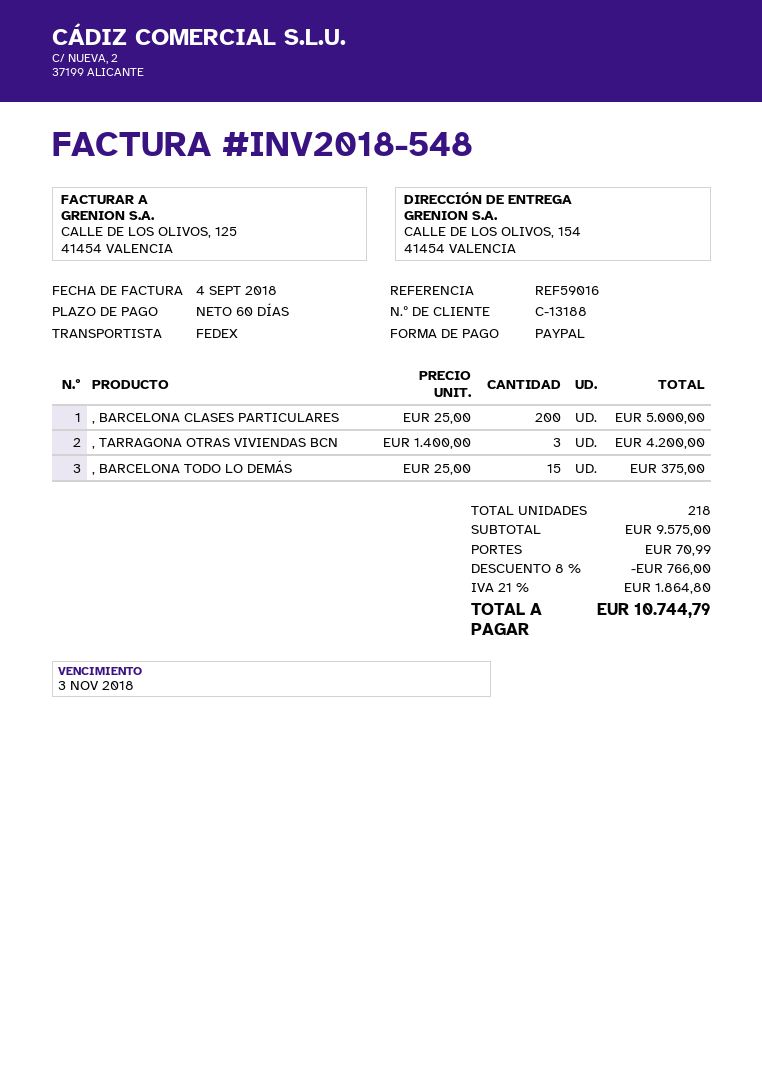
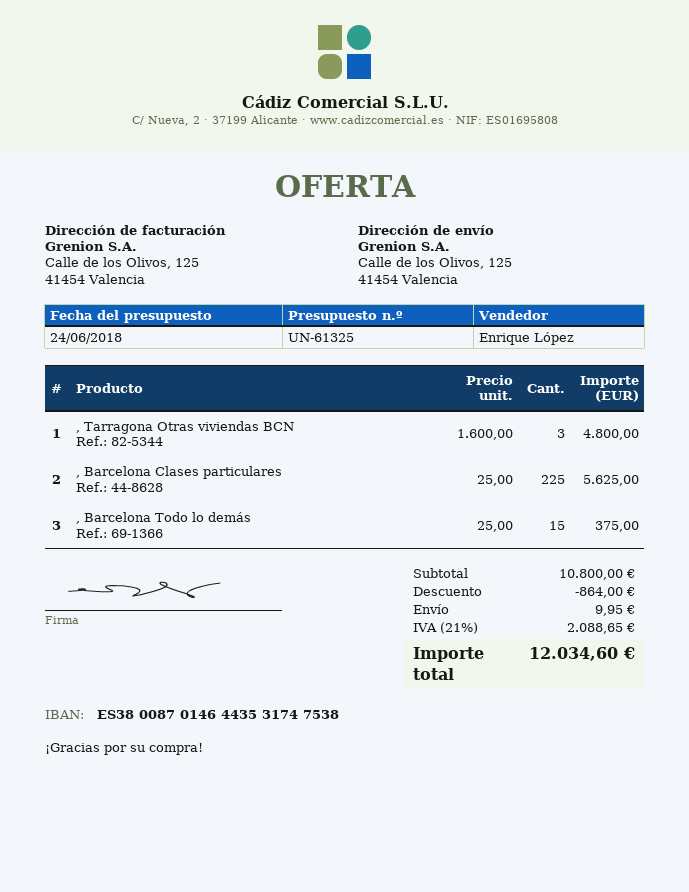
ship to: CALLE DE LOS OLIVOS, 154, 41454 VALENCIA -> Calle de los Olivos, 125, 41454 Valencia
, BARCELONA CLASES PARTICULARES: 200 x 25.00 = 5000.00 -> 225 x 25.00 = 5625.00
, TARRAGONA OTRAS VIVIENDAS BCN: 3 x 1400.00 = 4200.00 -> 3 x 1600.00 = 4800.00
subtotal: 9575.00 -> 10800.00
discount: 766.00 -> 864.00
shipping: 70.99 -> 9.95
tax: 21% = 1864.80 -> 21% = 2088.65
total: 10744.79 -> 12034.60

